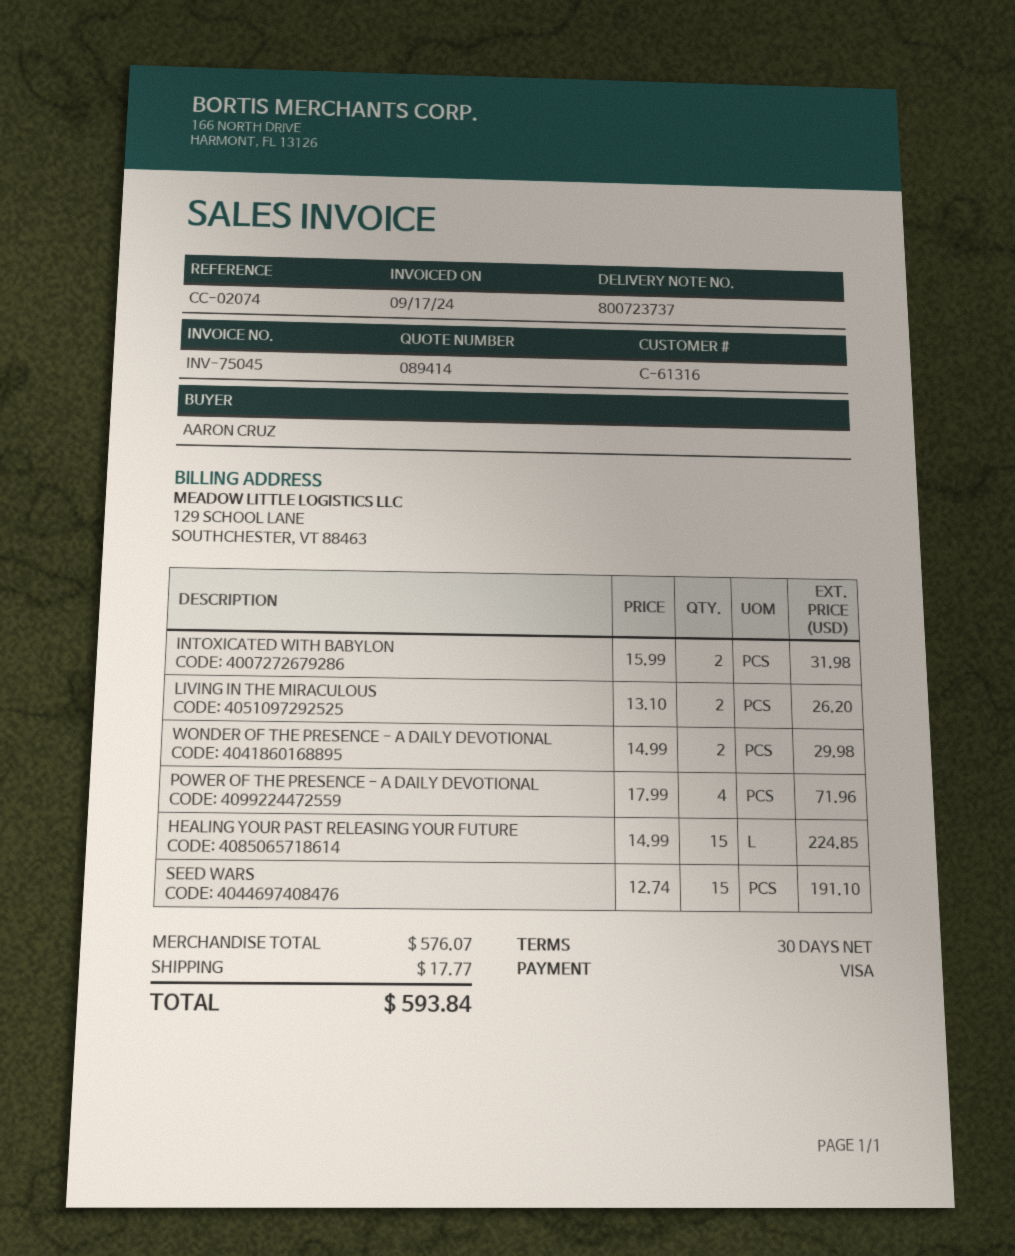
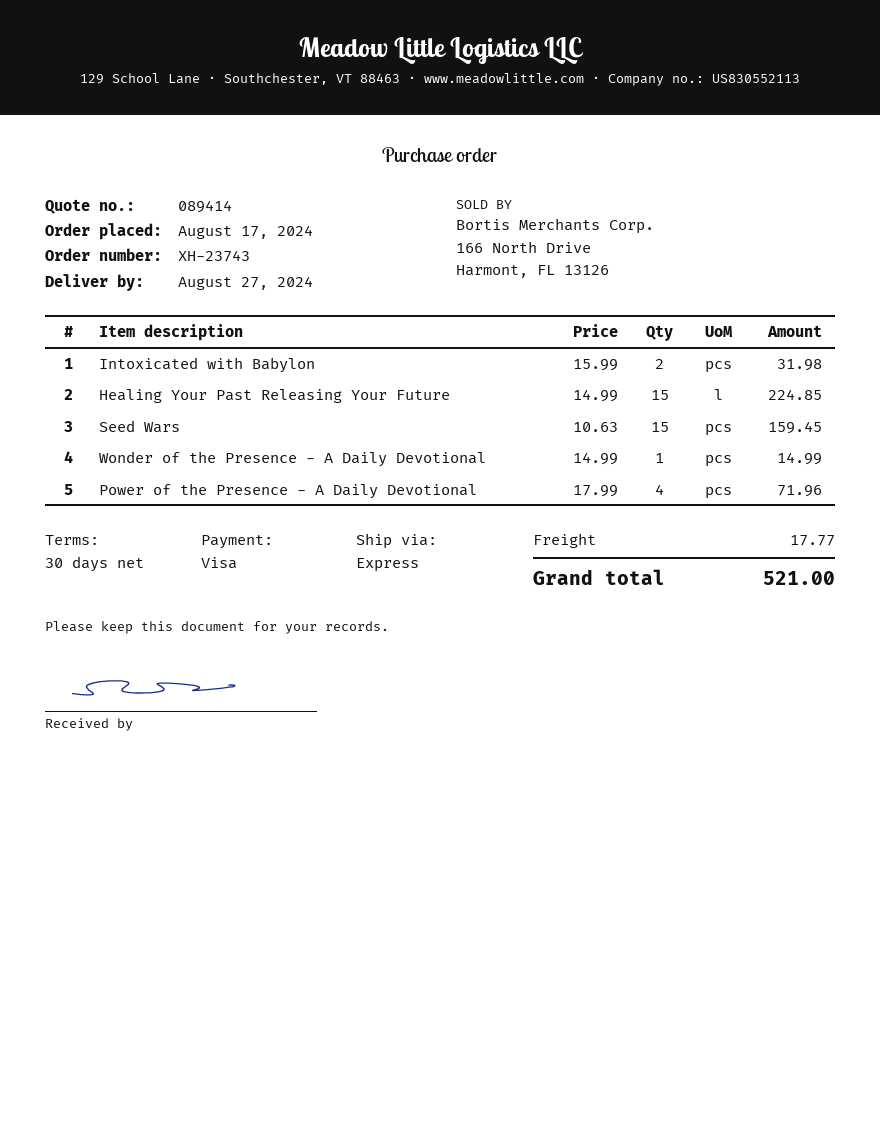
LIVING IN THE MIRACULOUS: 2 x 13.10 = 26.20 -> none
WONDER OF THE PRESENCE - A DAILY DEVOTIONAL: 2 x 14.99 = 29.98 -> 1 x 14.99 = 14.99
SEED WARS: 15 x 12.74 = 191.10 -> 15 x 10.63 = 159.45
total: 593.84 -> 521.00

